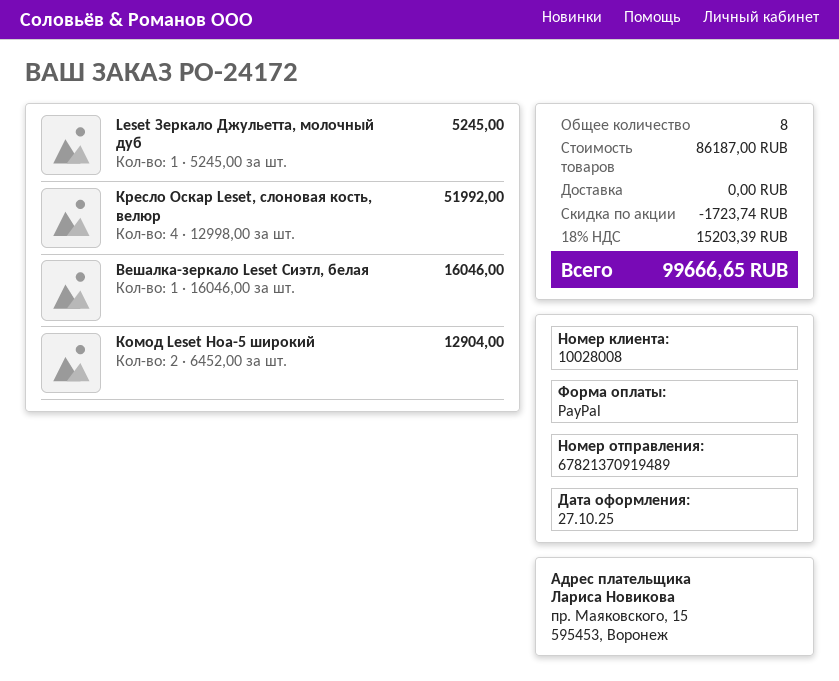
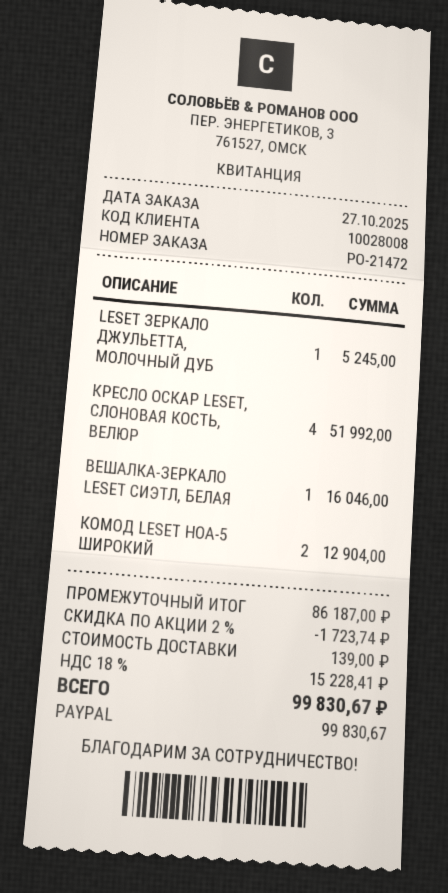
order number: PO-24172 -> PO-21472
shipping: 0.00 -> 139.00
tax: 18% = 15203.39 -> 18% = 15228.41
total: 99666.65 -> 99830.67

